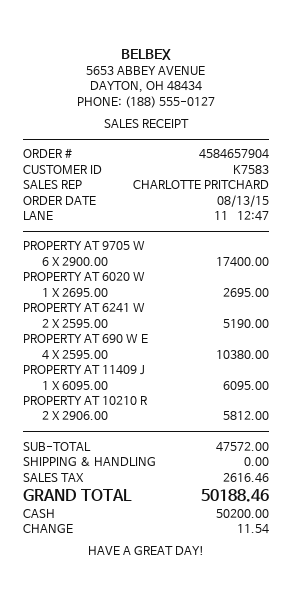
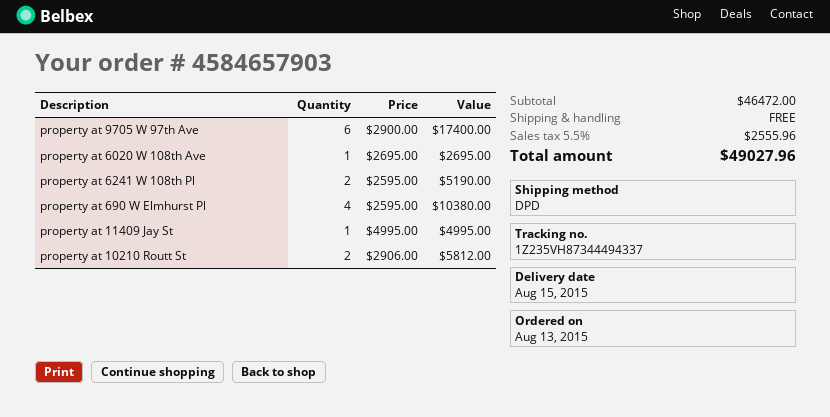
order number: 4584657904 -> 4584657903
PROPERTY AT 11409 J: 1 x 6095.00 = 6095.00 -> 1 x 4995.00 = 4995.00
subtotal: 47572.00 -> 46472.00
tax: 2616.46 -> 2555.96
total: 50188.46 -> 49027.96

